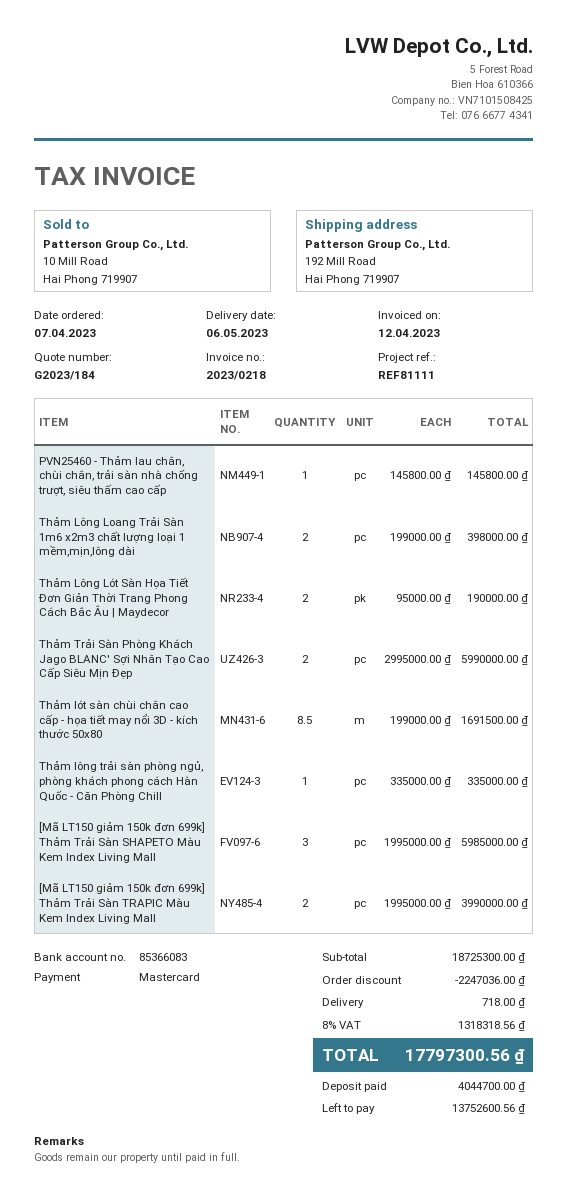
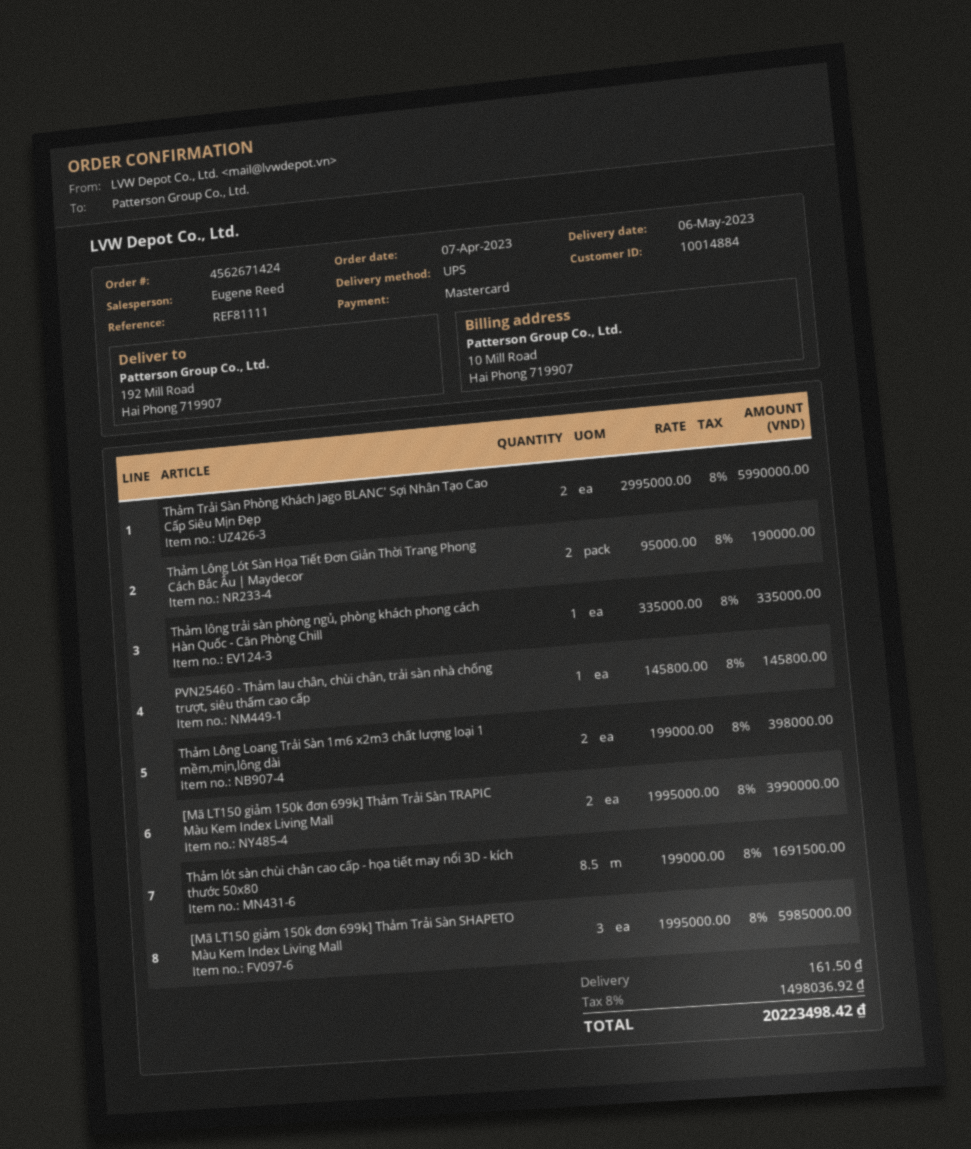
discount: 2247036.00 -> none
shipping: 718.00 -> 161.50
tax: 8% = 1318318.56 -> 8% = 1498036.92
total: 17797300.56 -> 20223498.42

